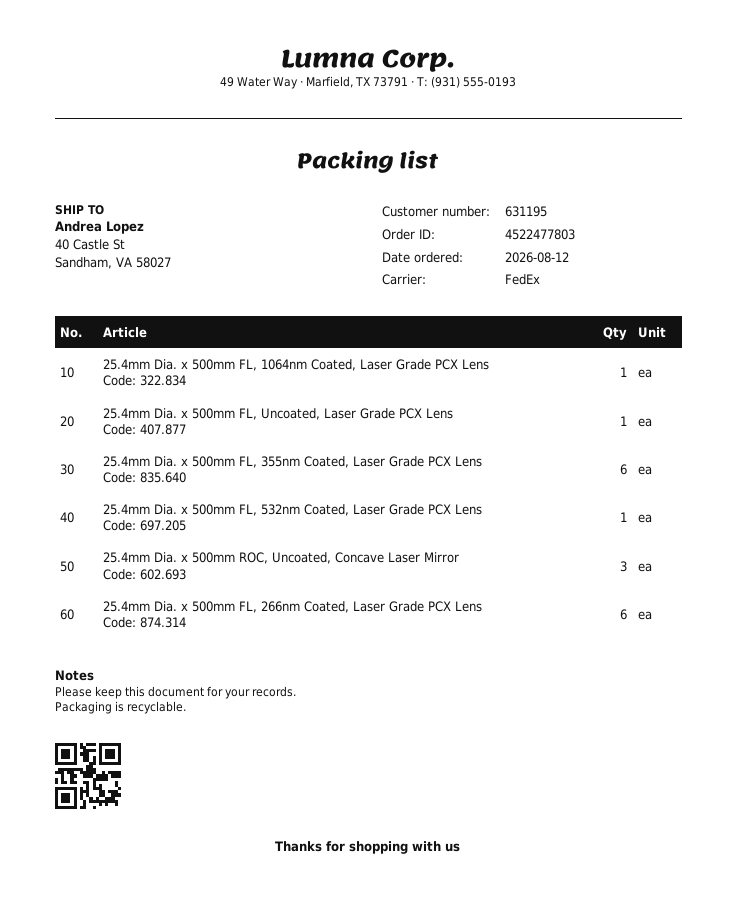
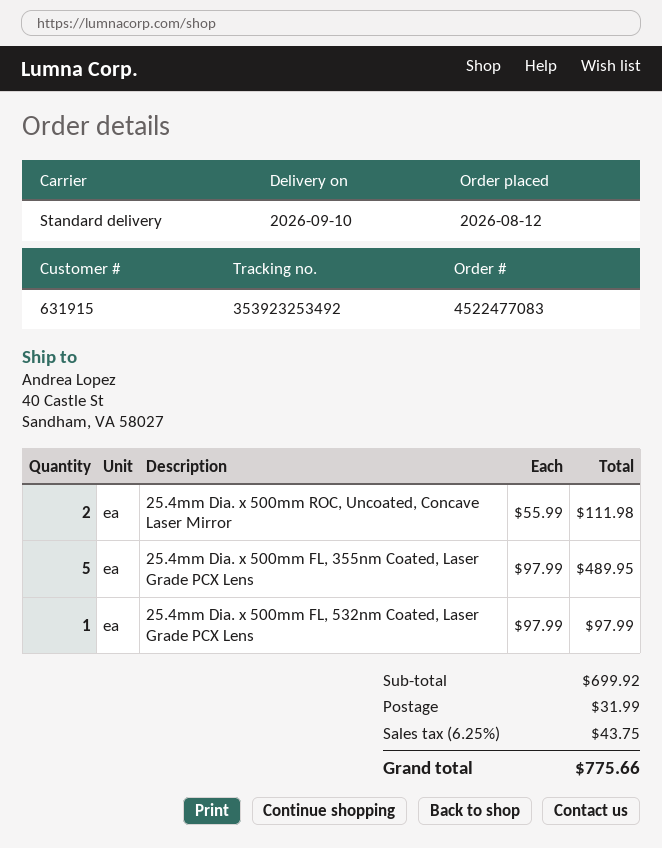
order number: 4522477803 -> 4522477083
customer number: 631195 -> 631915
shipping method: FedEx -> standard
25.4mm Dia. x 500mm FL, 1064nm Coated, Laser Grade PCX Lens: 1 -> none
25.4mm Dia. x 500mm FL, Uncoated, Laser Grade PCX Lens: 1 -> none
25.4mm Dia. x 500mm FL, 355nm Coated, Laser Grade PCX Lens: 6 -> 5
25.4mm Dia. x 500mm ROC, Uncoated, Concave Laser Mirror: 3 -> 2
25.4mm Dia. x 500mm FL, 266nm Coated, Laser Grade PCX Lens: 6 -> none

